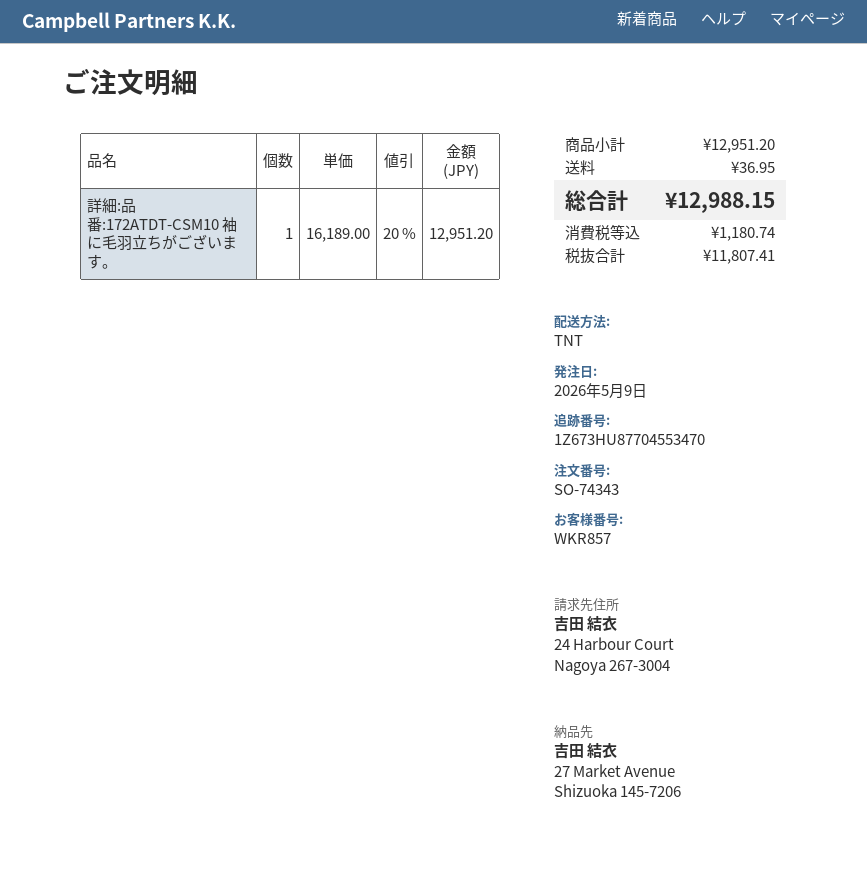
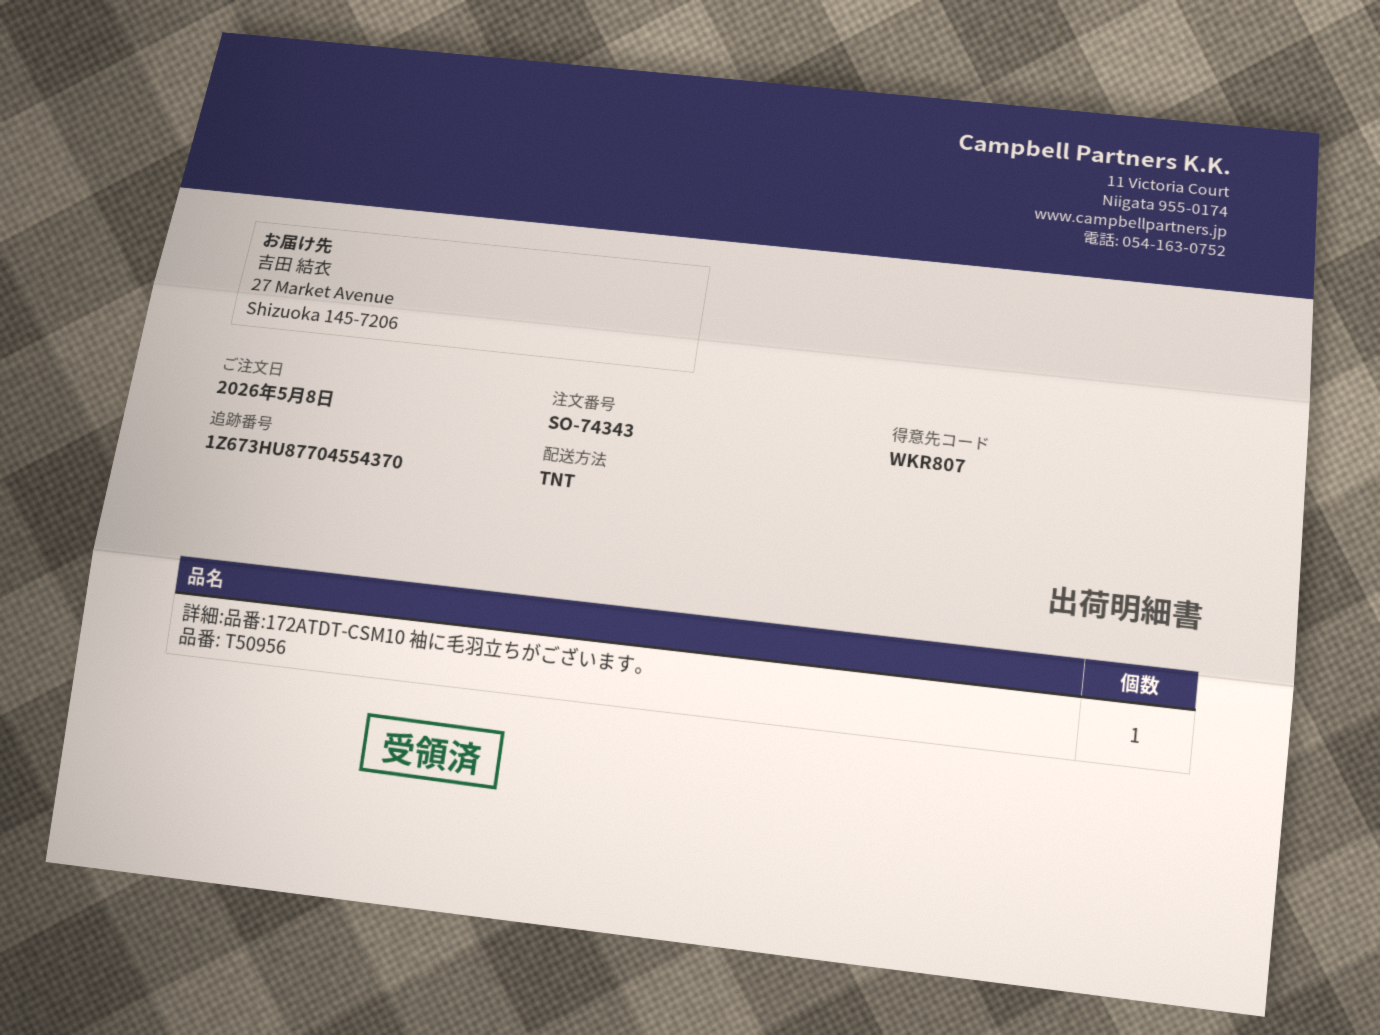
order date: 2026-05-09 -> 2026-05-08
customer number: WKR857 -> WKR807
tracking number: 1Z673HU87704553470 -> 1Z673HU87704554370

